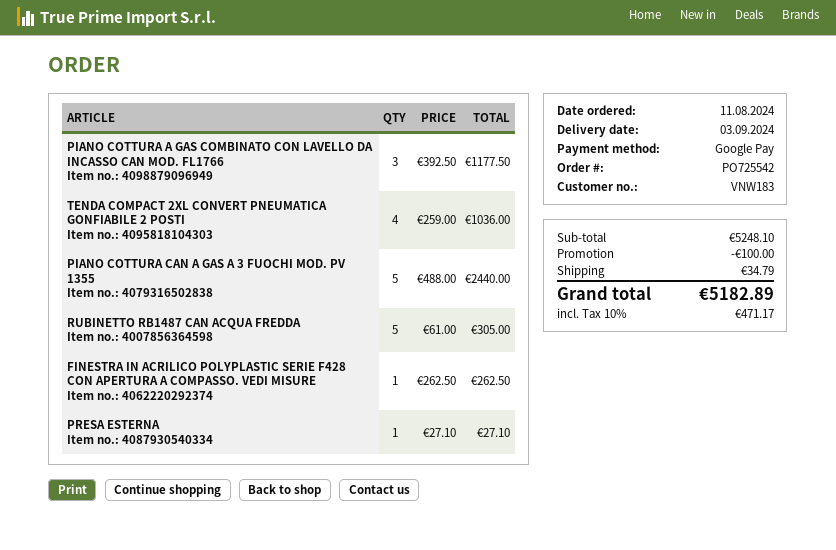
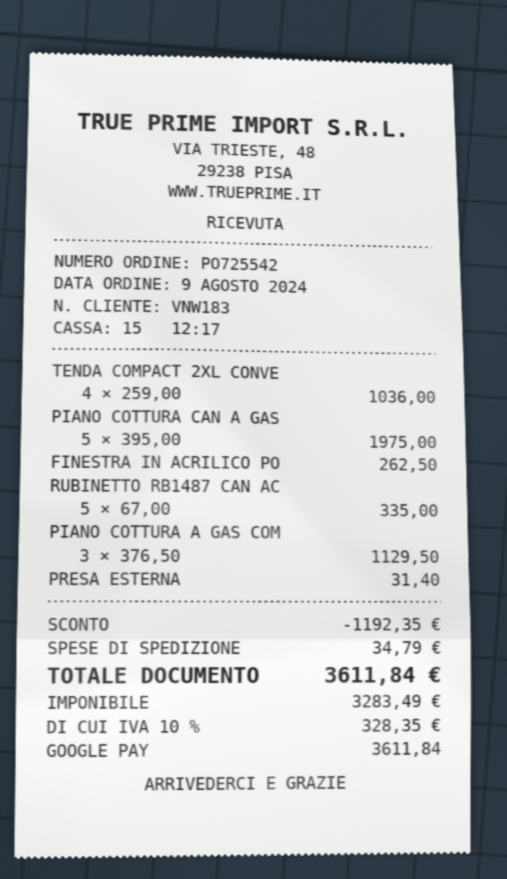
order date: 2024-08-11 -> 2024-08-09
PIANO COTTURA A GAS COMBINATO CON LAVELLO DA INCASSO CAN MOD. FL1766: 3 x 392.50 = 1177.50 -> 3 x 376.50 = 1129.50
PIANO COTTURA CAN A GAS A 3 FUOCHI MOD. PV 1355: 5 x 488.00 = 2440.00 -> 5 x 395.00 = 1975.00
RUBINETTO RB1487 CAN ACQUA FREDDA: 5 x 61.00 = 305.00 -> 5 x 67.00 = 335.00
PRESA ESTERNA: 1 x 27.10 = 27.10 -> 1 x 31.40 = 31.40
discount: 100.00 -> 1192.35
tax: 10% = 471.17 -> 10% = 328.35
total: 5182.89 -> 3611.84

